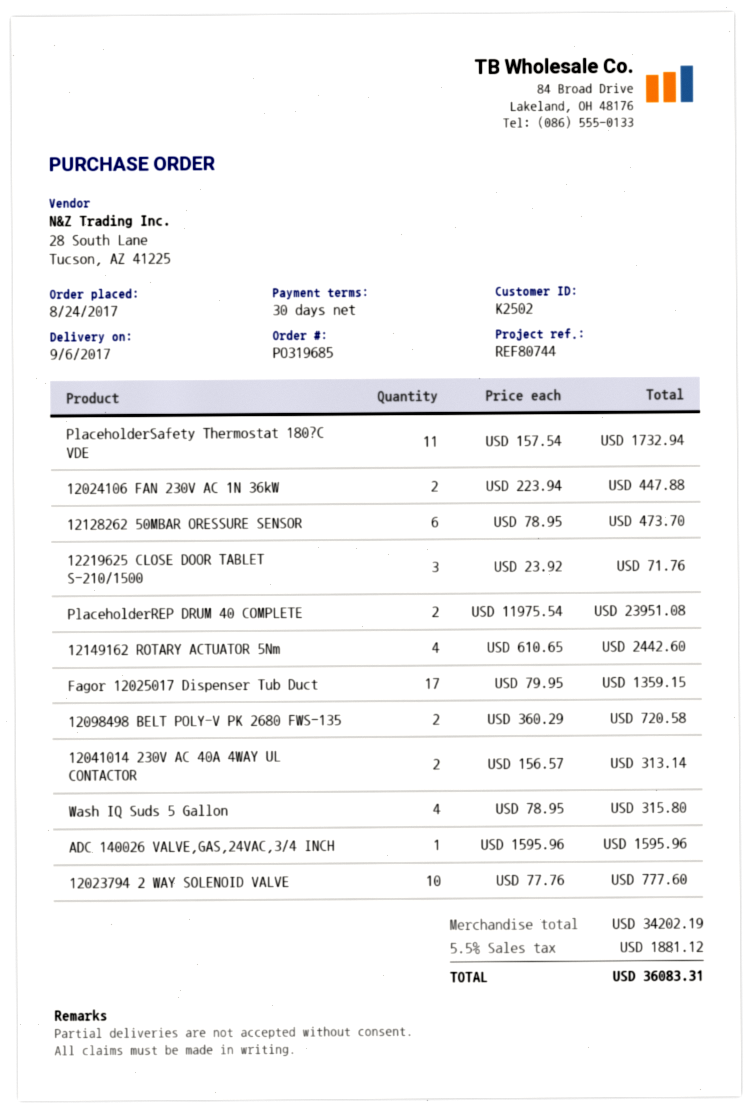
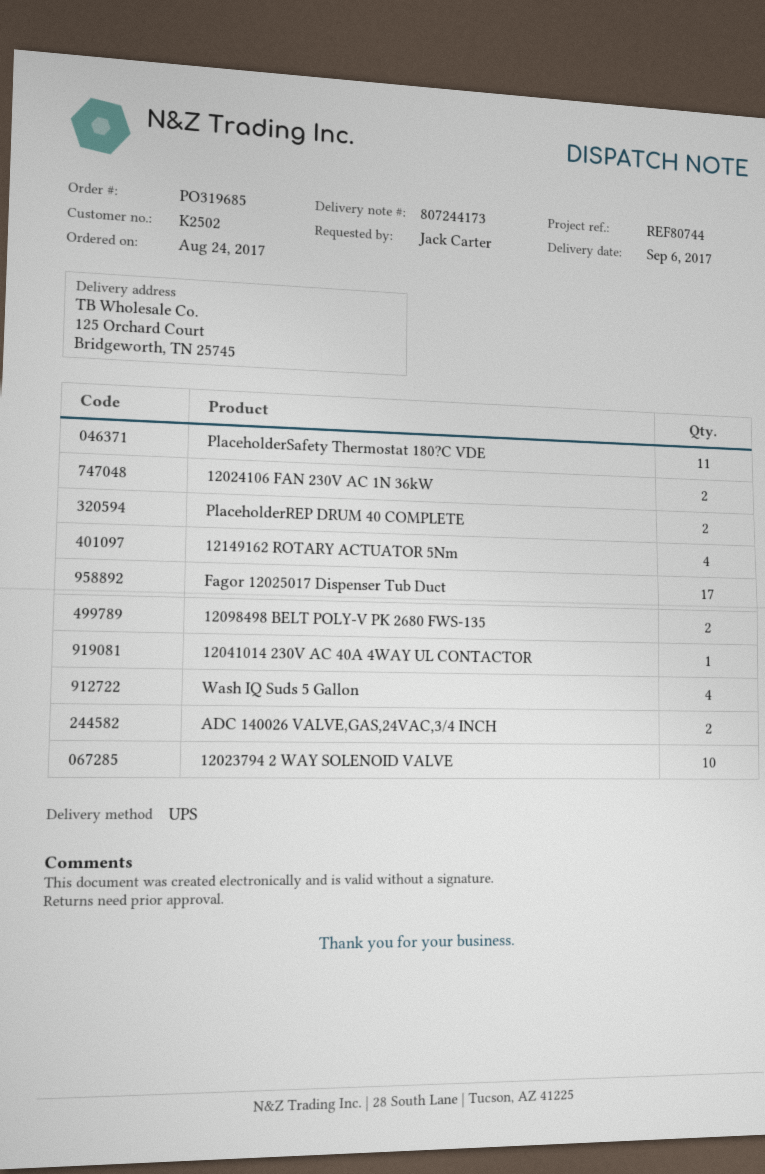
12128262 50MBAR ORESSURE SENSOR: 6 -> none
12219625 CLOSE DOOR TABLET S-210/1500: 3 -> none
12041014 230V AC 40A 4WAY UL CONTACTOR: 2 -> 1
ADC 140026 VALVE,GAS,24VAC,3/4 INCH: 1 -> 2

